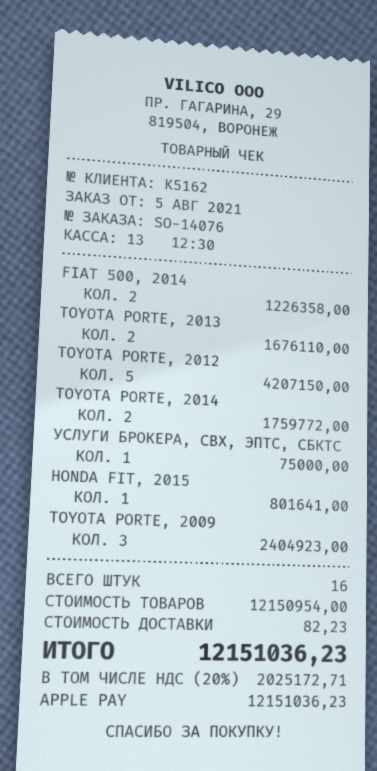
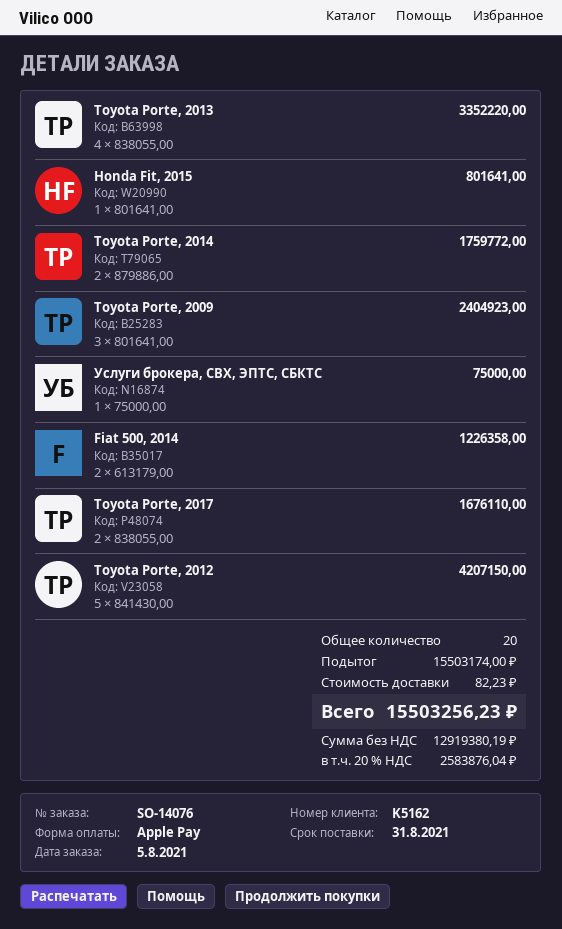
TOYOTA PORTE, 2013: 2 for 1676110.00 -> 4 for 3352220.00
Toyota Porte, 2017: none -> 2 for 1676110.00
total quantity: 16 -> 20
subtotal: 12150954.00 -> 15503174.00
tax: 20% = 2025172.71 -> 20% = 2583876.04
total: 12151036.23 -> 15503256.23

